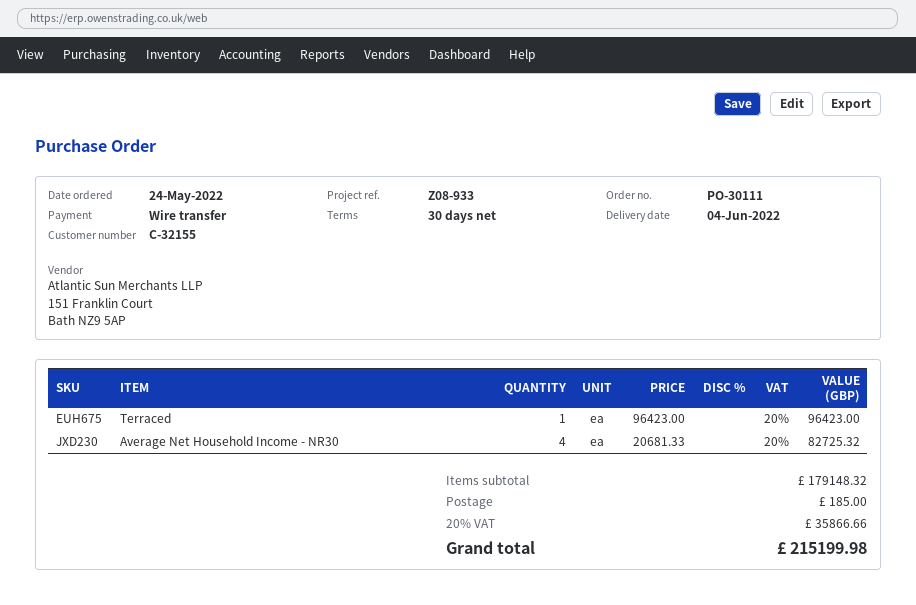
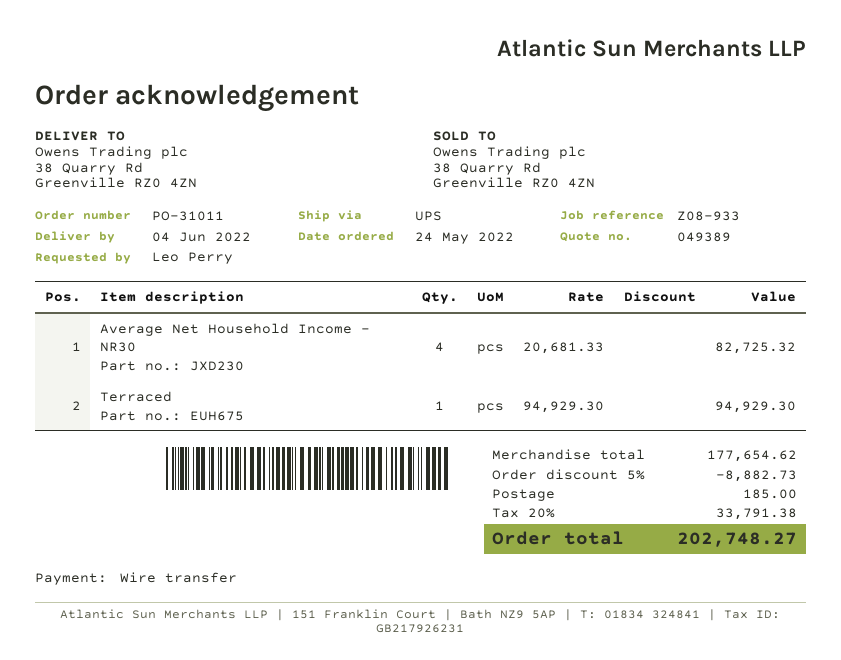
order number: PO-30111 -> PO-31011
Terraced: 1 x 96423.00 = 96423.00 -> 1 x 94929.30 = 94929.30
subtotal: 179148.32 -> 177654.62
discount: none -> 5% = 8882.73
tax: 20% = 35866.66 -> 20% = 33791.38
total: 215199.98 -> 202748.27

